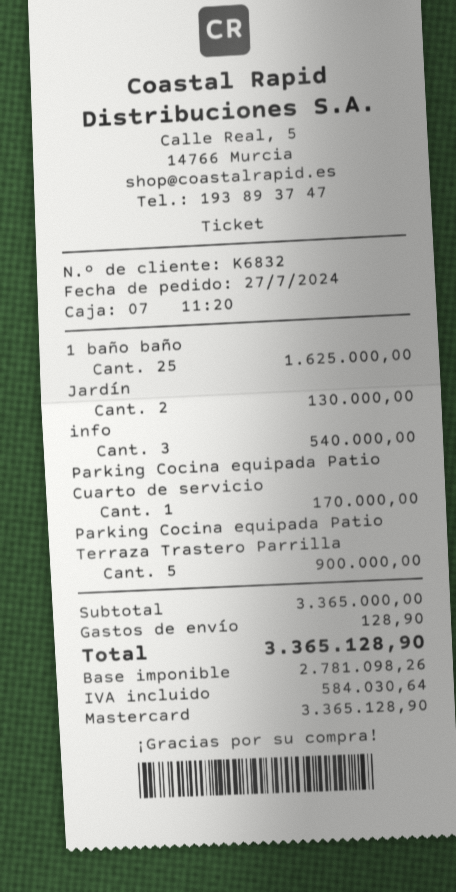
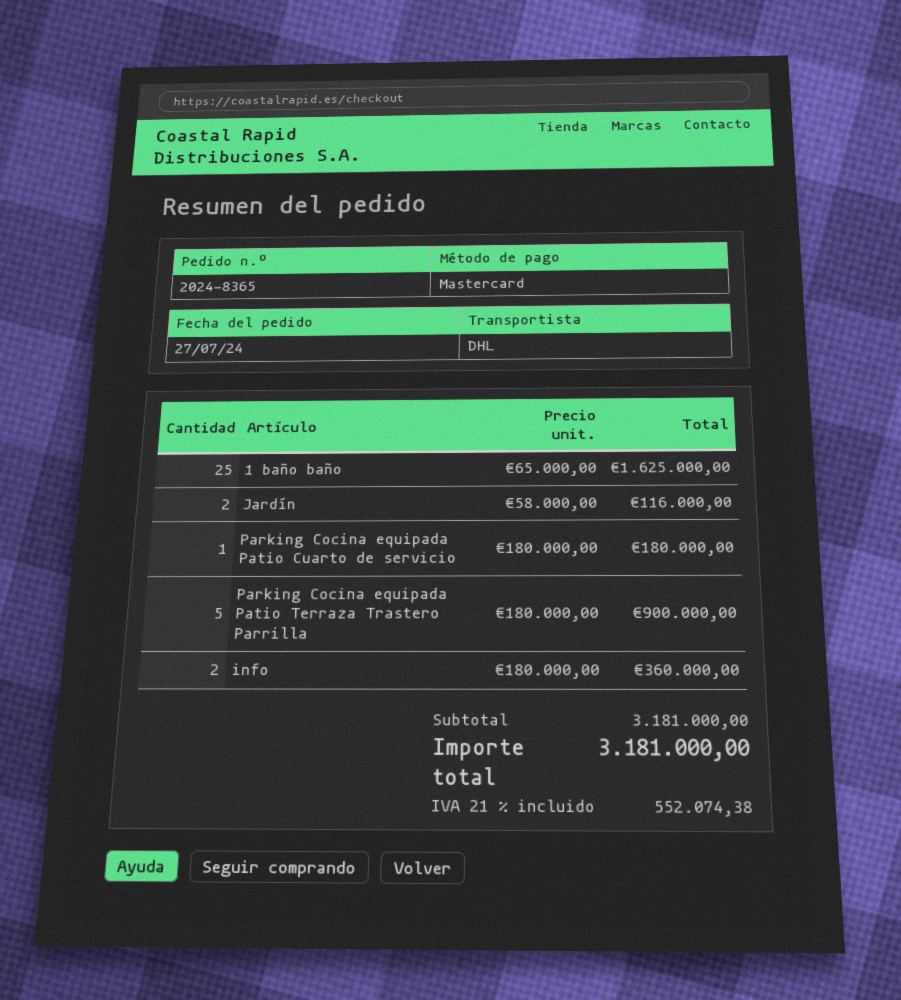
Jardín: 2 for 130000.00 -> 2 for 116000.00
info: 3 for 540000.00 -> 2 for 360000.00
Parking Cocina equipada Patio Cuarto de servicio: 1 for 170000.00 -> 1 for 180000.00
subtotal: 3365000.00 -> 3181000.00
shipping: 128.90 -> none
tax: 584030.64 -> 552074.38
total: 3365128.90 -> 3181000.00

